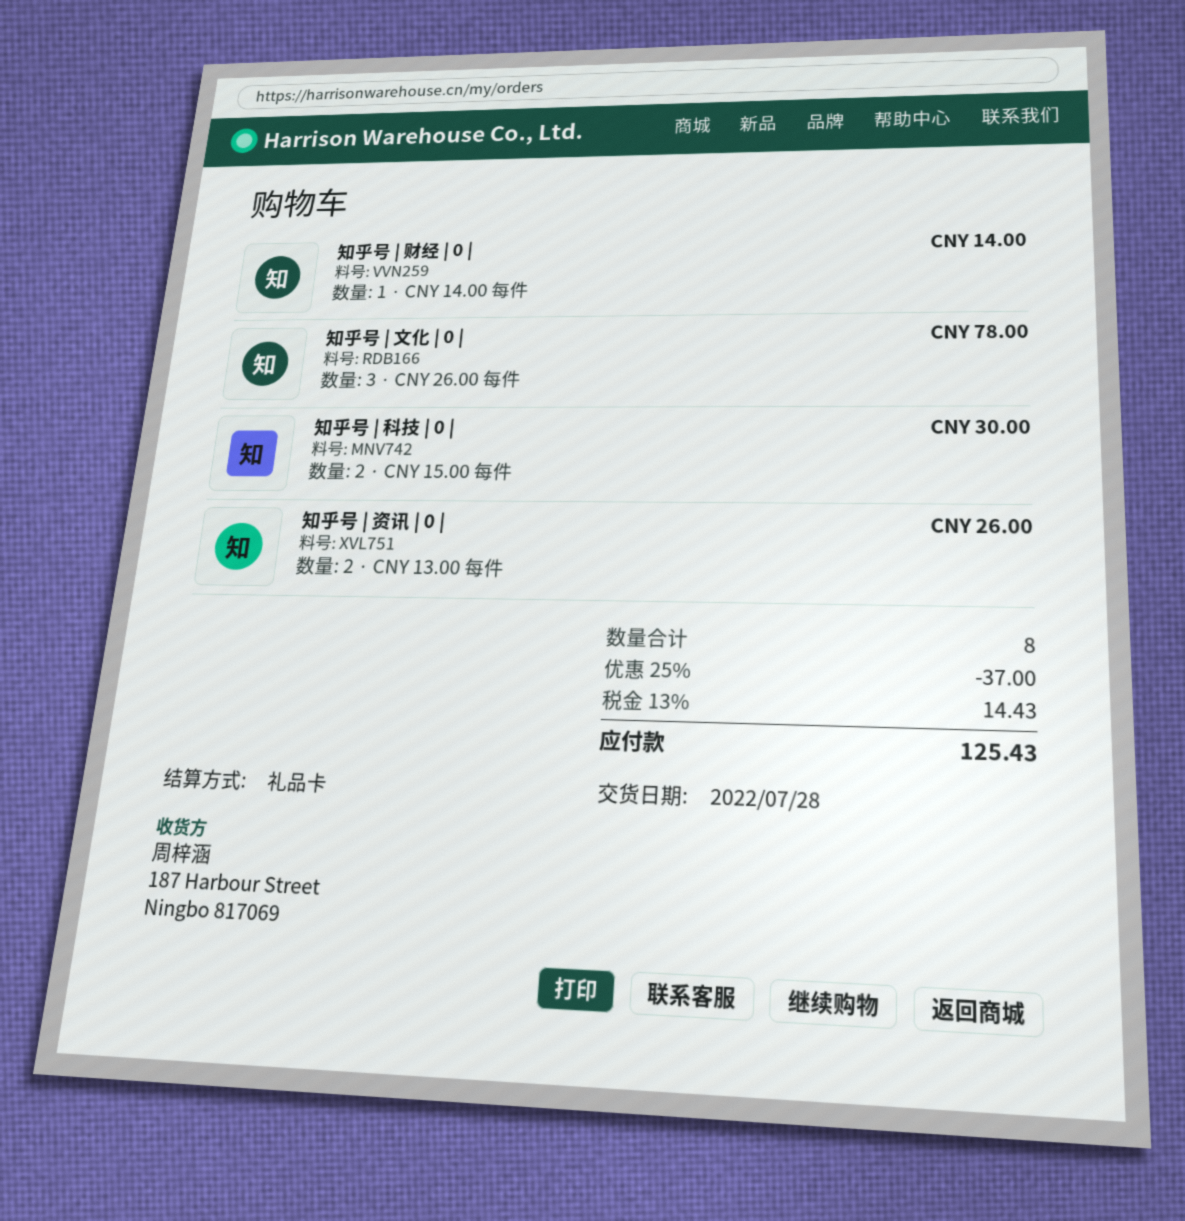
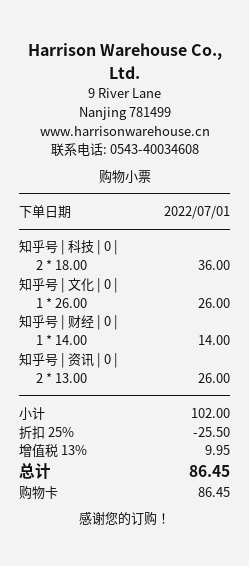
知乎号 | 文化 | 0 |: 3 x 26.00 = 78.00 -> 1 x 26.00 = 26.00
知乎号 | 科技 | 0 |: 2 x 15.00 = 30.00 -> 2 x 18.00 = 36.00
discount: 25% = 37.00 -> 25% = 25.50
tax: 13% = 14.43 -> 13% = 9.95
total: 125.43 -> 86.45

